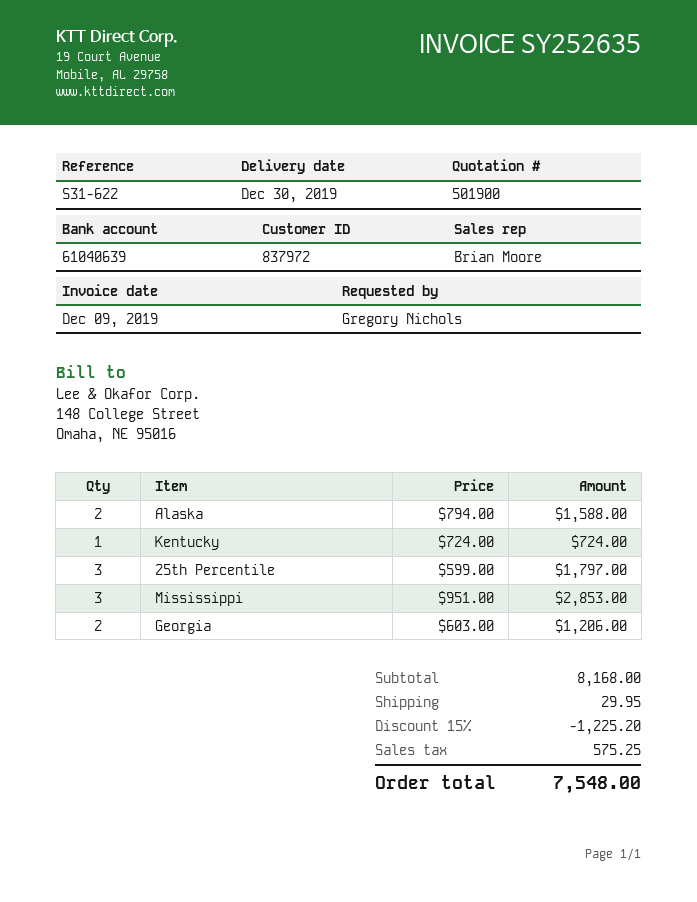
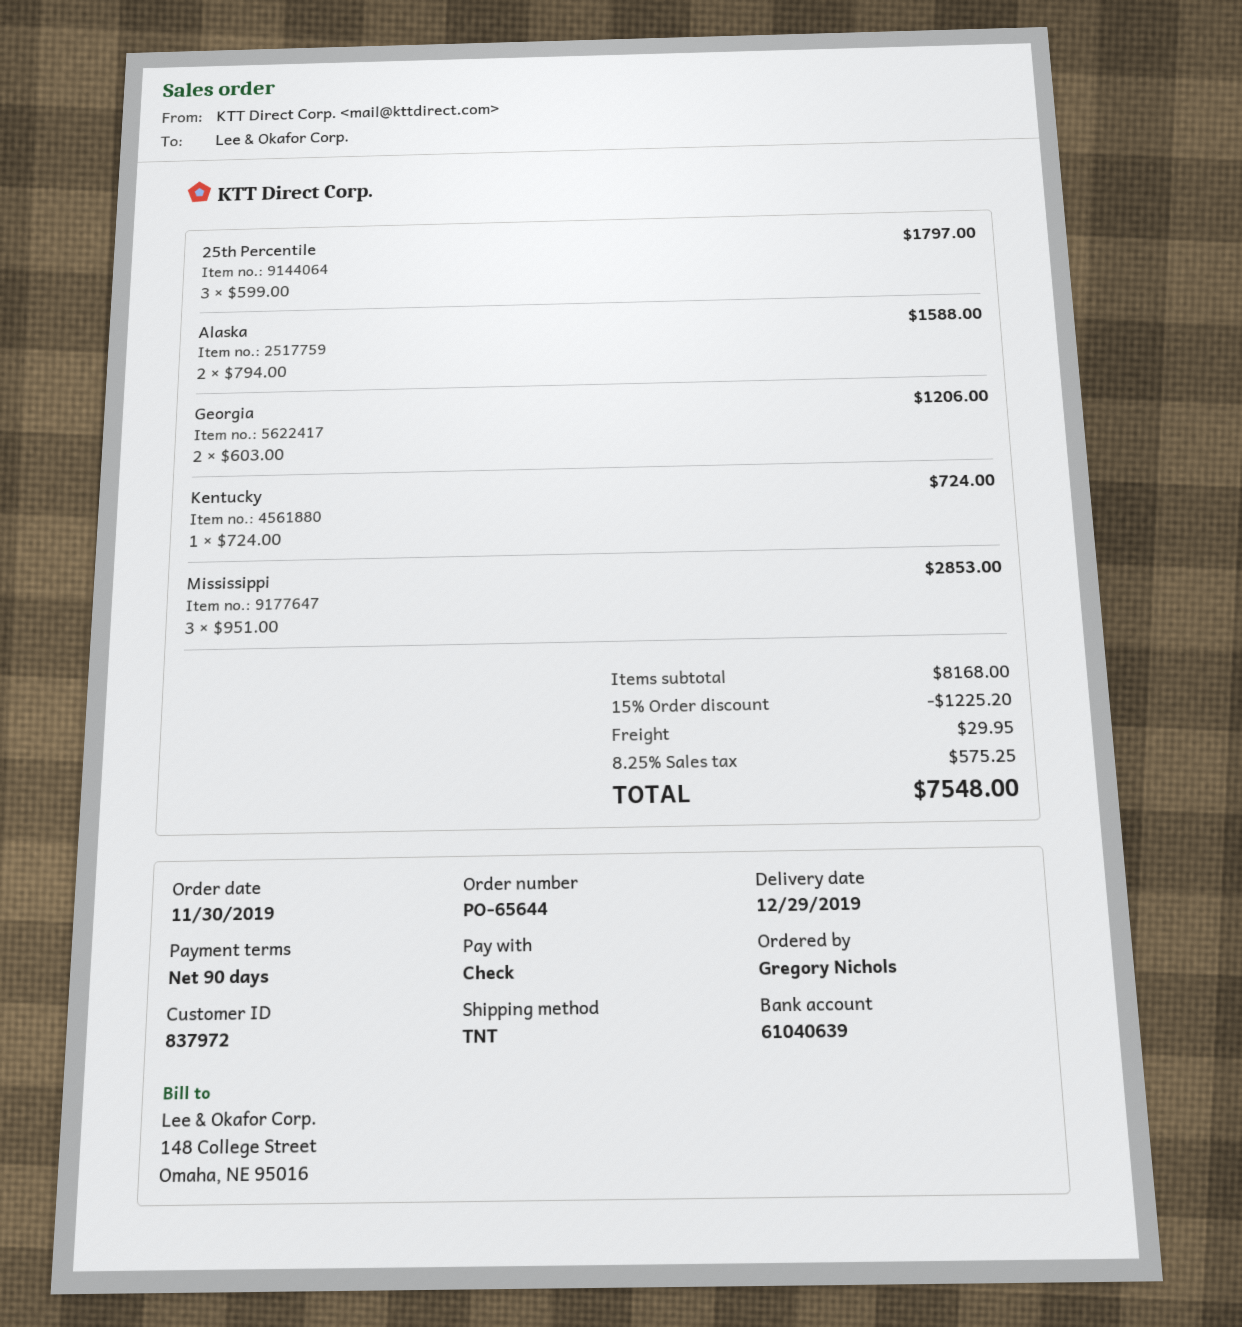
delivery date: 2019-12-30 -> 2019-12-29

